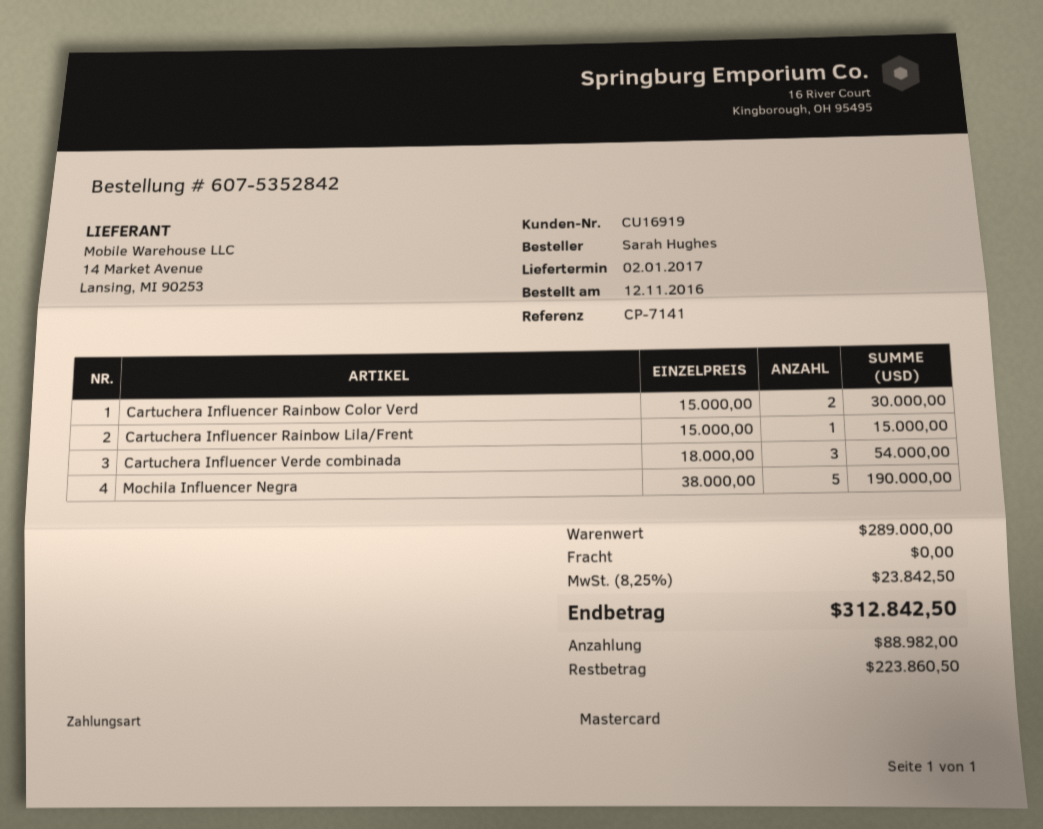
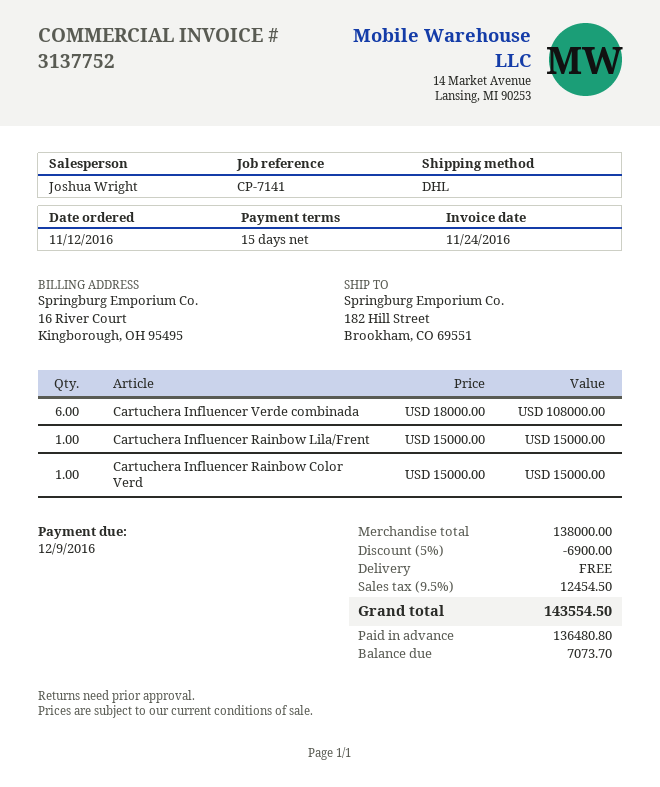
Cartuchera Influencer Rainbow Color Verd: 2 x 15000.00 = 30000.00 -> 1 x 15000.00 = 15000.00
Cartuchera Influencer Verde combinada: 3 x 18000.00 = 54000.00 -> 6 x 18000.00 = 108000.00
Mochila Influencer Negra: 5 x 38000.00 = 190000.00 -> none
subtotal: 289000.00 -> 138000.00
discount: none -> 5% = 6900.00
tax: 8.25% = 23842.50 -> 9.5% = 12454.50
total: 312842.50 -> 143554.50
deposit: 88982.00 -> 136480.80
balance: 223860.50 -> 7073.70

